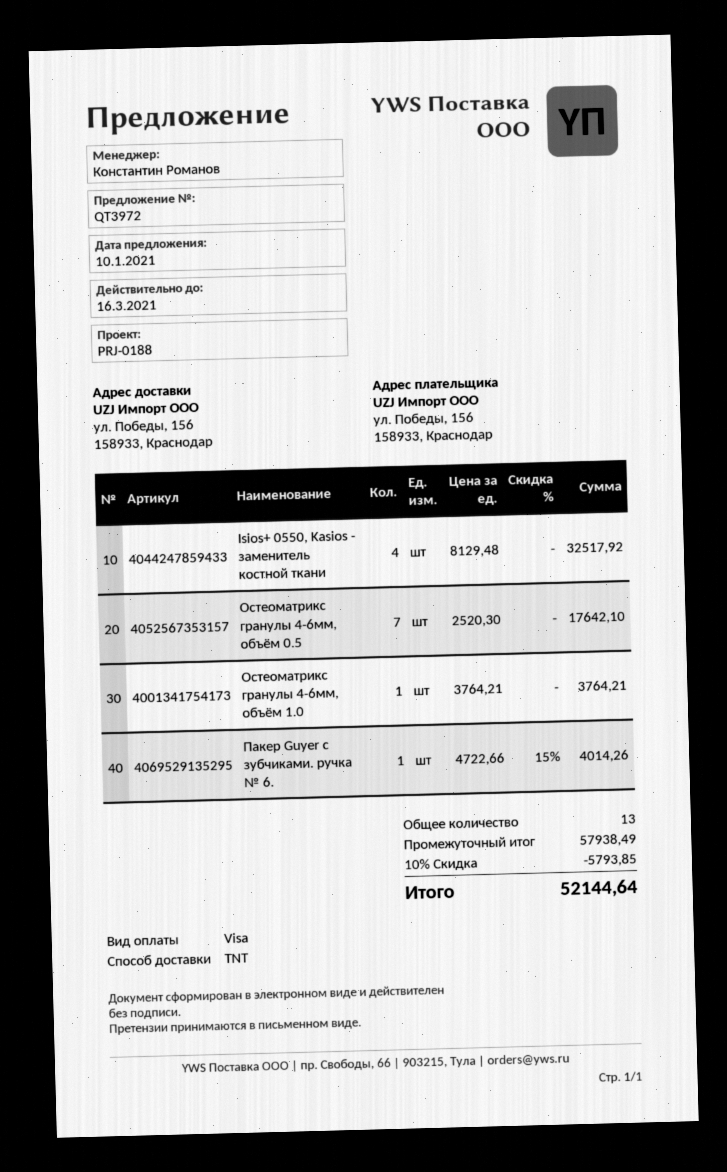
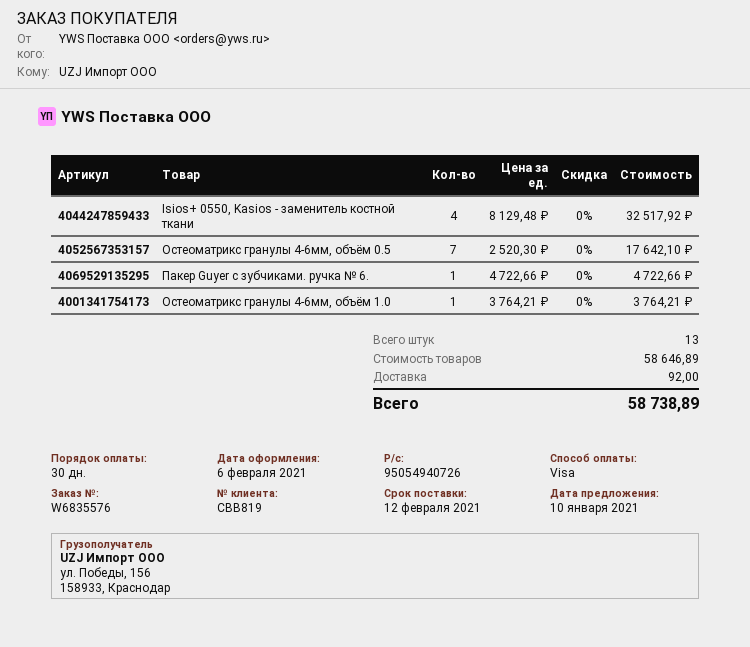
Пакер Guyer с зубчиками. ручка № 6.: 1 x 4722.66 - 15% = 4014.26 -> 1 x 4722.66 = 4722.66
subtotal: 57938.49 -> 58646.89
discount: 10% = 5793.85 -> none
shipping: none -> 92.00
total: 52144.64 -> 58738.89

